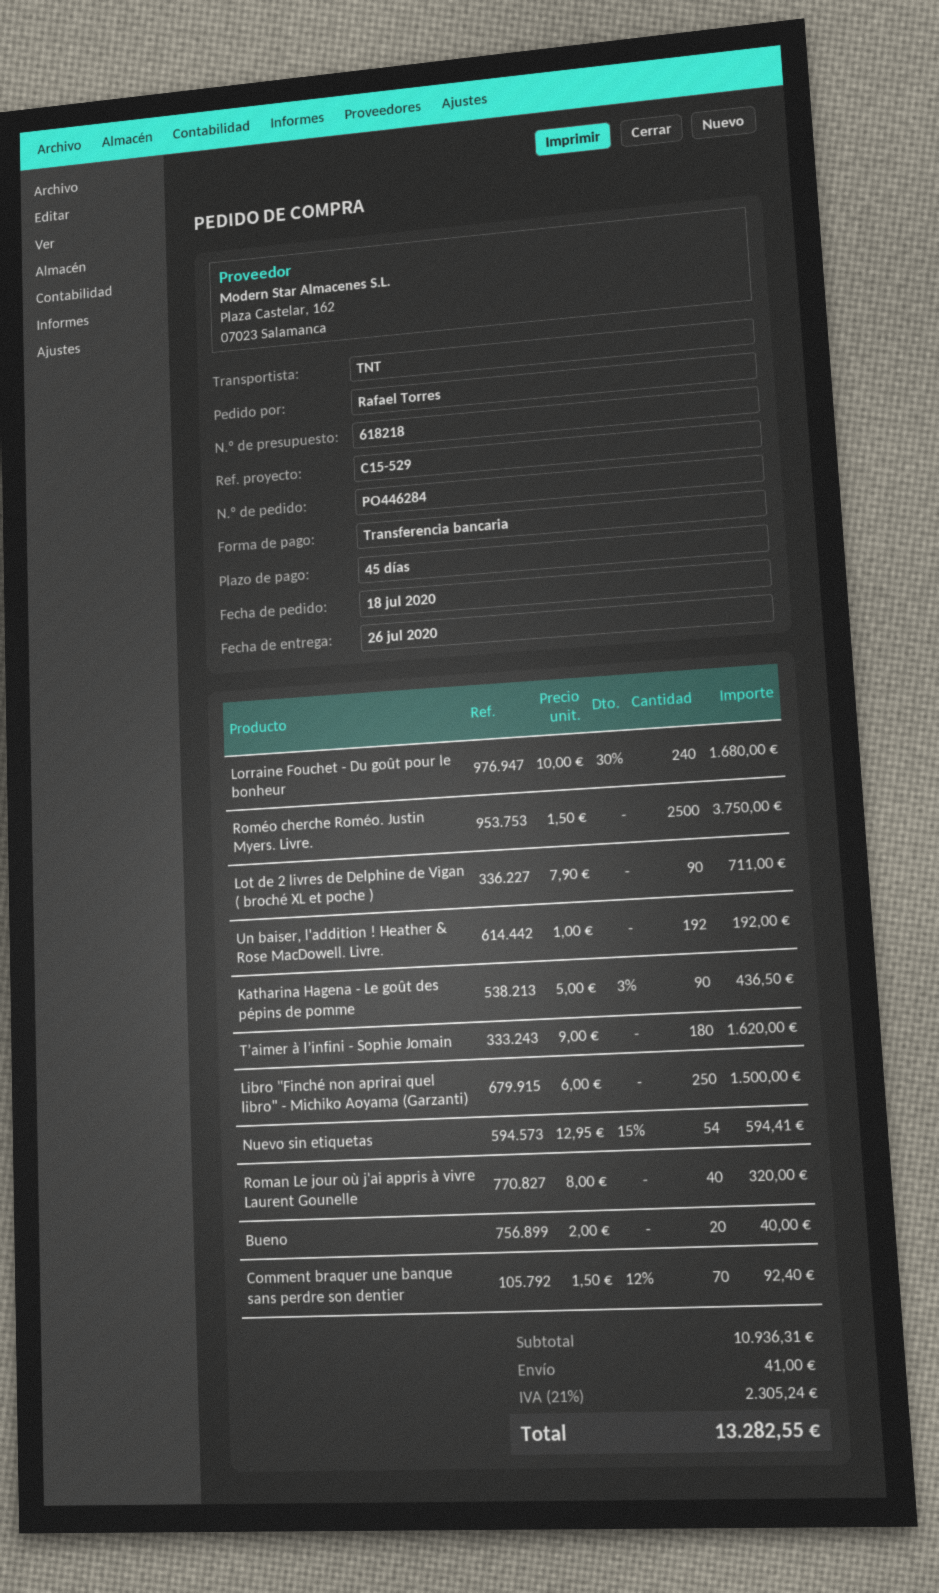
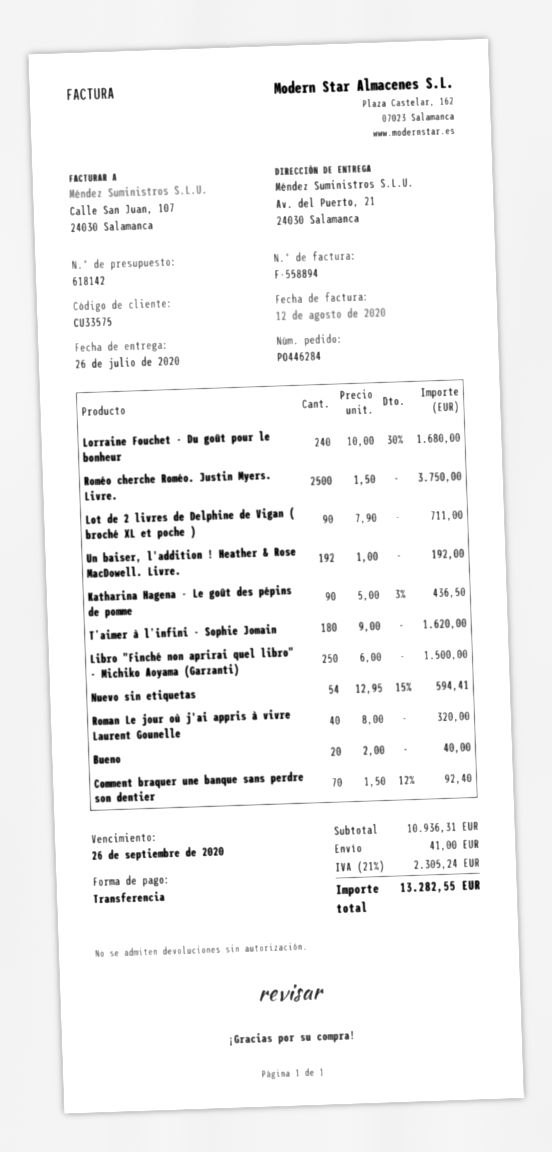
quote number: 618218 -> 618142

